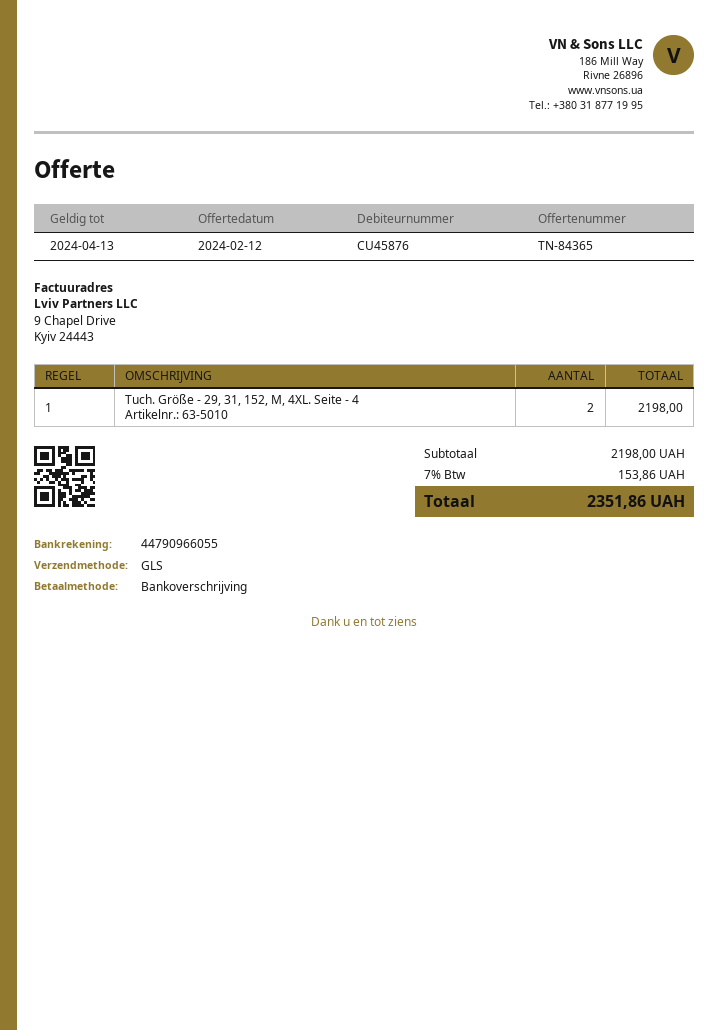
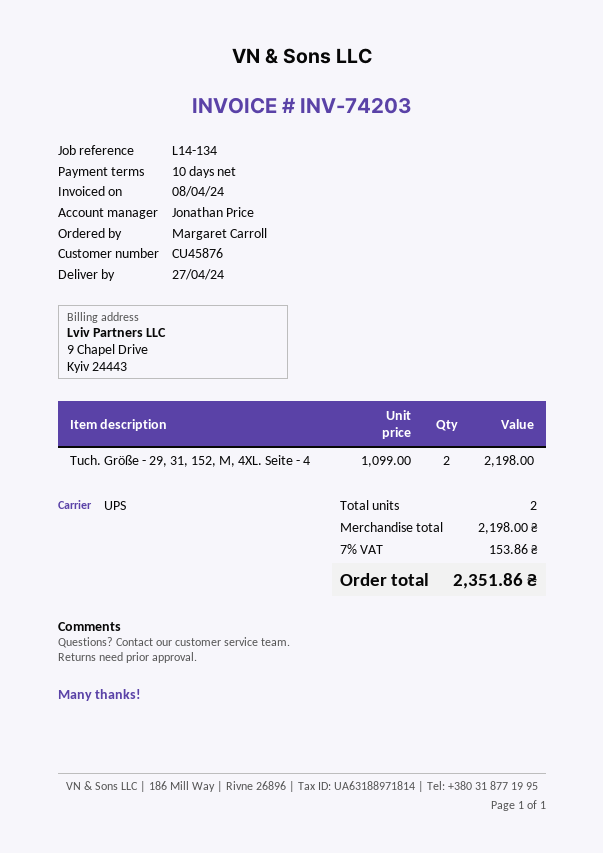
shipping method: GLS -> UPS

